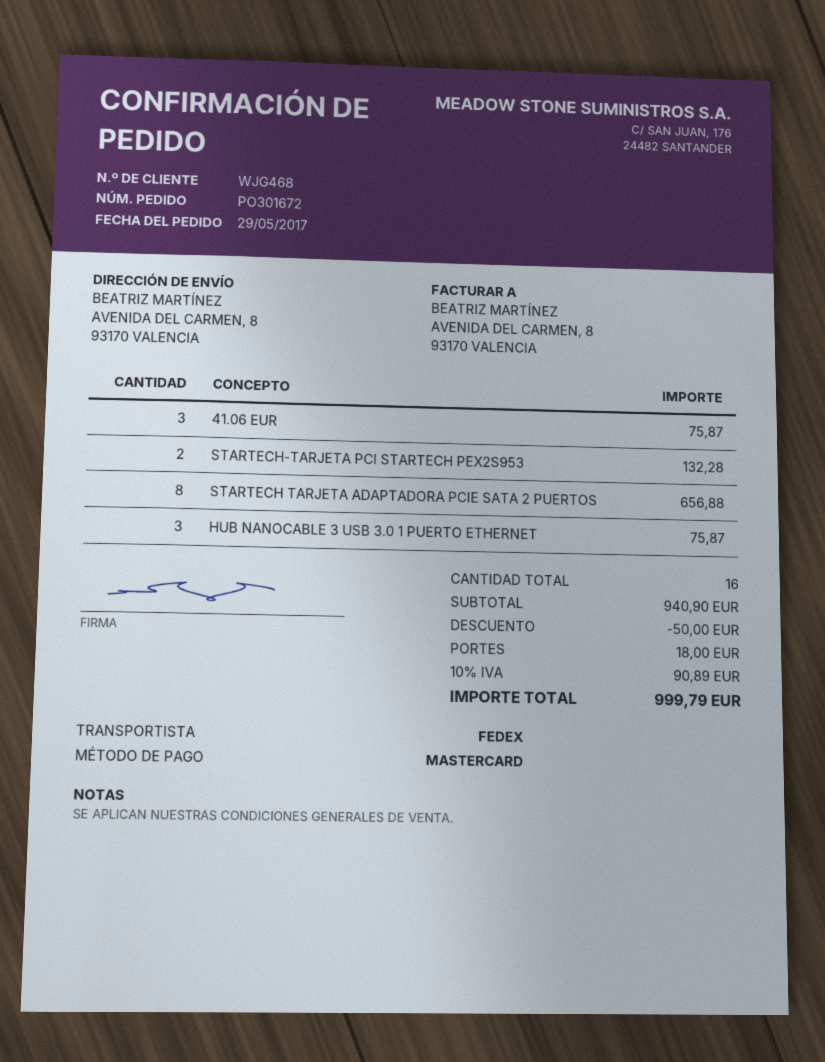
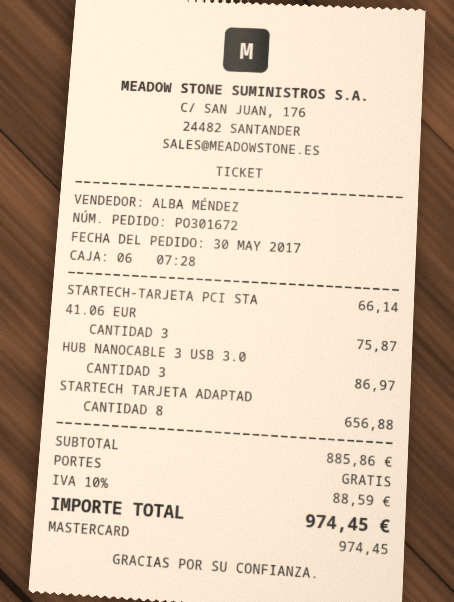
order date: 2017-05-29 -> 2017-05-30
STARTECH-TARJETA PCI STARTECH PEX2S953: 2 for 132.28 -> 1 for 66.14
HUB NANOCABLE 3 USB 3.0 1 PUERTO ETHERNET: 3 for 75.87 -> 3 for 86.97
subtotal: 940.90 -> 885.86
discount: 50.00 -> none
shipping: 18.00 -> 0.00
tax: 10% = 90.89 -> 10% = 88.59
total: 999.79 -> 974.45

